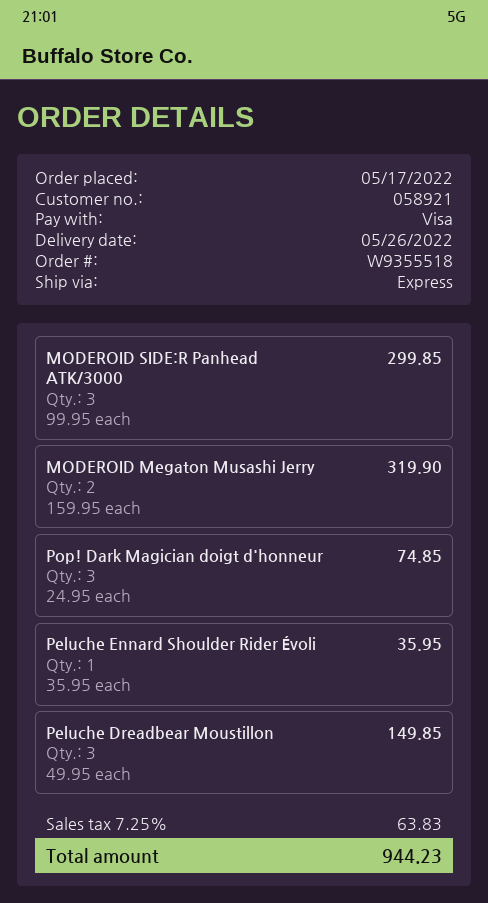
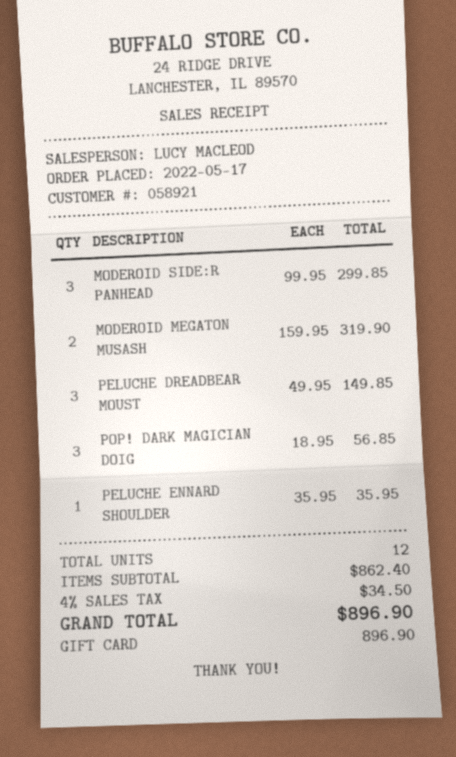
payment method: Visa -> gift card
Pop! Dark Magician doigt d'honneur: 3 x 24.95 = 74.85 -> 3 x 18.95 = 56.85
tax: 7.25% = 63.83 -> 4% = 34.50
total: 944.23 -> 896.90

